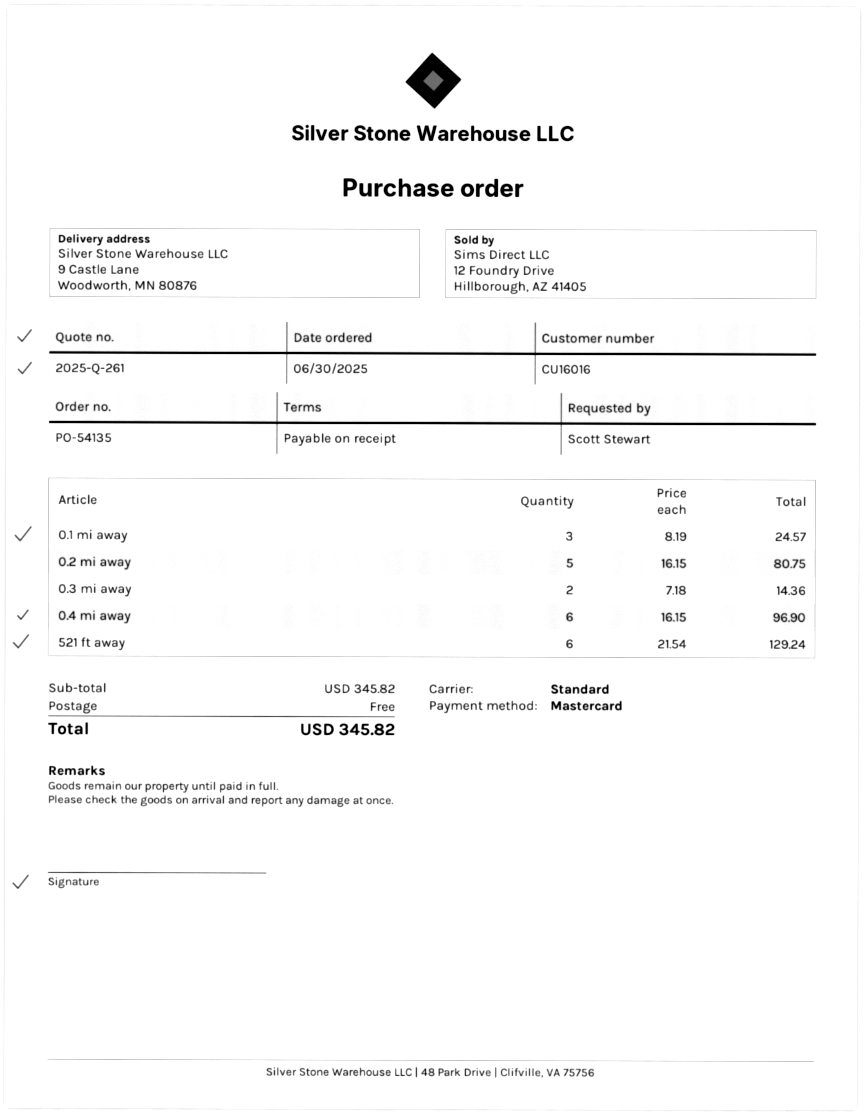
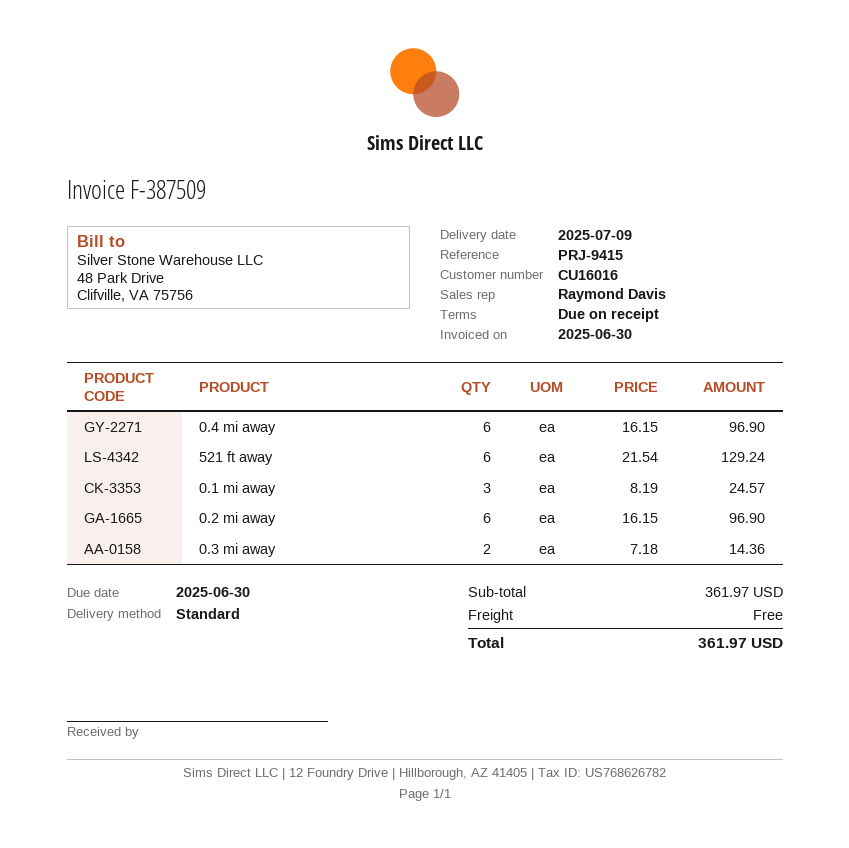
0.2 mi away: 5 x 16.15 = 80.75 -> 6 x 16.15 = 96.90
subtotal: 345.82 -> 361.97
total: 345.82 -> 361.97

